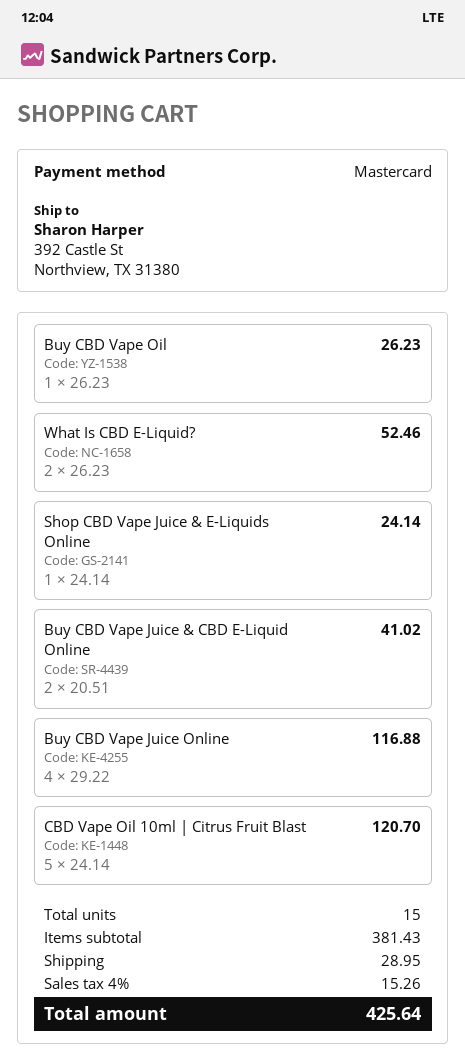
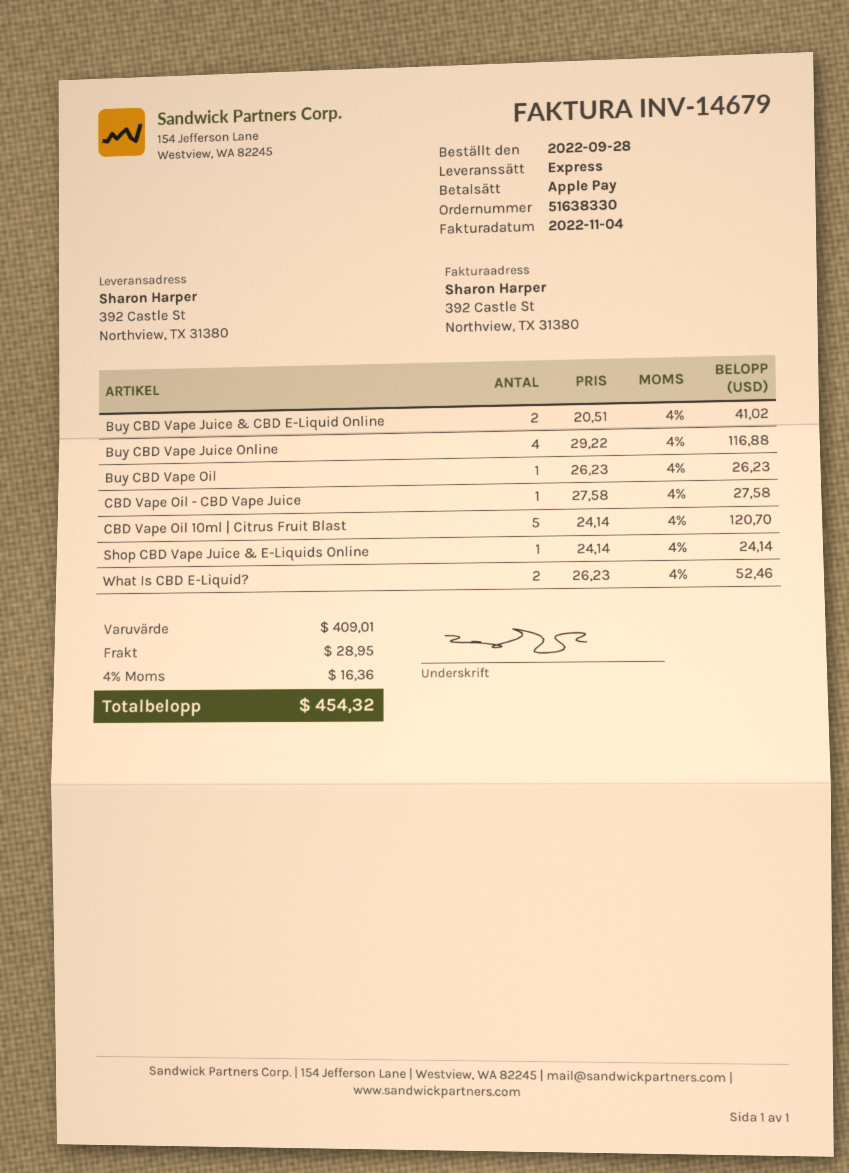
payment method: Mastercard -> Apple Pay
CBD Vape Oil - CBD Vape Juice: none -> 1 x 27.58 = 27.58
subtotal: 381.43 -> 409.01
tax: 4% = 15.26 -> 4% = 16.36
total: 425.64 -> 454.32

